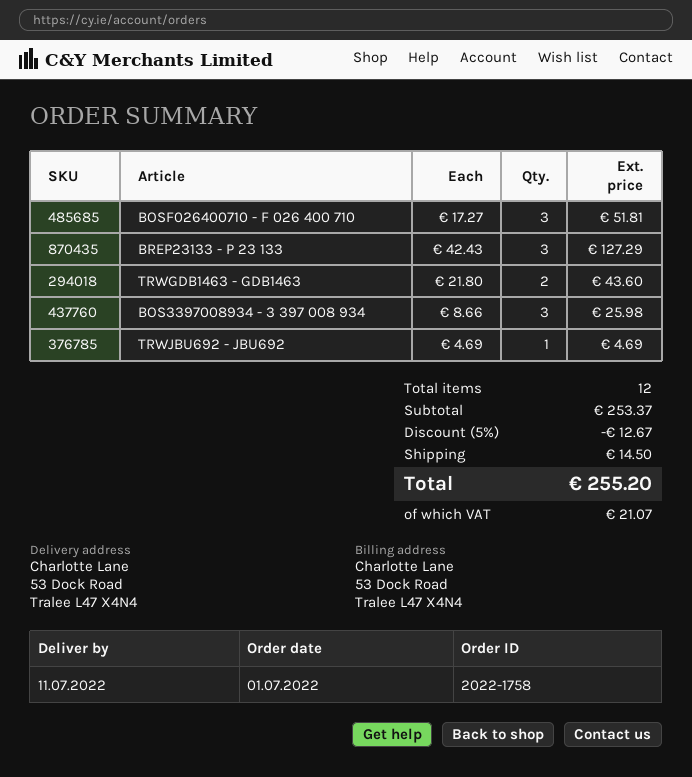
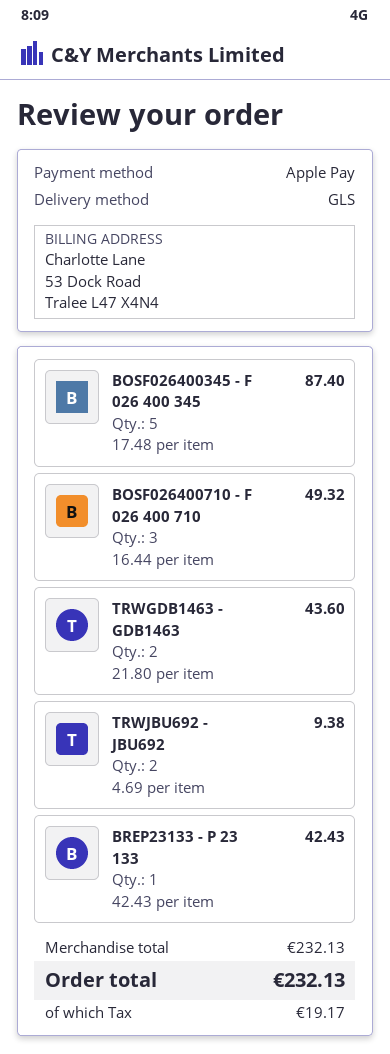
BOSF026400710 - F 026 400 710: 3 x 17.27 = 51.81 -> 3 x 16.44 = 49.32
BREP23133 - P 23 133: 3 x 42.43 = 127.29 -> 1 x 42.43 = 42.43
BOS3397008934 - 3 397 008 934: 3 x 8.66 = 25.98 -> none
TRWJBU692 - JBU692: 1 x 4.69 = 4.69 -> 2 x 4.69 = 9.38
BOSF026400345 - F 026 400 345: none -> 5 x 17.48 = 87.40
subtotal: 253.37 -> 232.13
discount: 5% = 12.67 -> none
shipping: 14.50 -> none
tax: 21.07 -> 19.17
total: 255.20 -> 232.13

